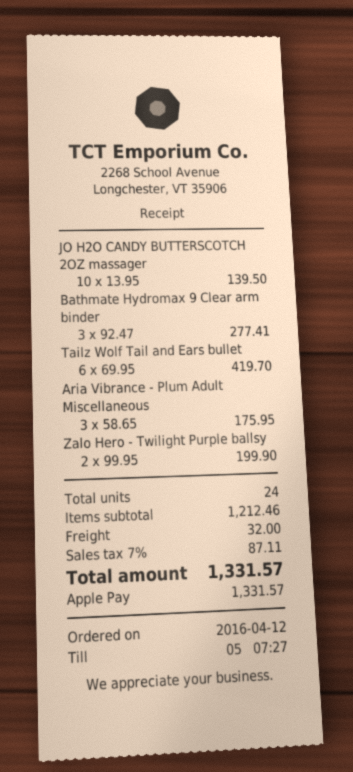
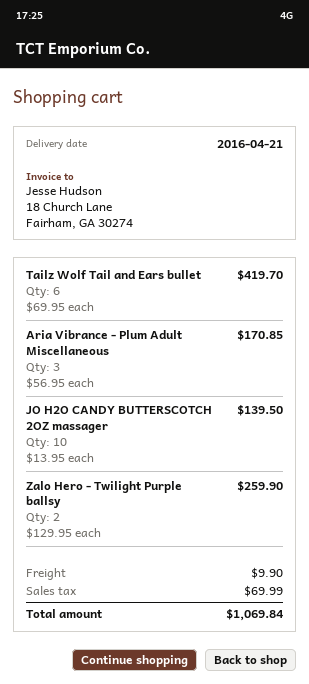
Bathmate Hydromax 9 Clear arm binder: 3 x 92.47 = 277.41 -> none
Aria Vibrance - Plum Adult Miscellaneous: 3 x 58.65 = 175.95 -> 3 x 56.95 = 170.85
Zalo Hero - Twilight Purple ballsy: 2 x 99.95 = 199.90 -> 2 x 129.95 = 259.90
shipping: 32.00 -> 9.90
tax: 87.11 -> 69.99
total: 1331.57 -> 1069.84

